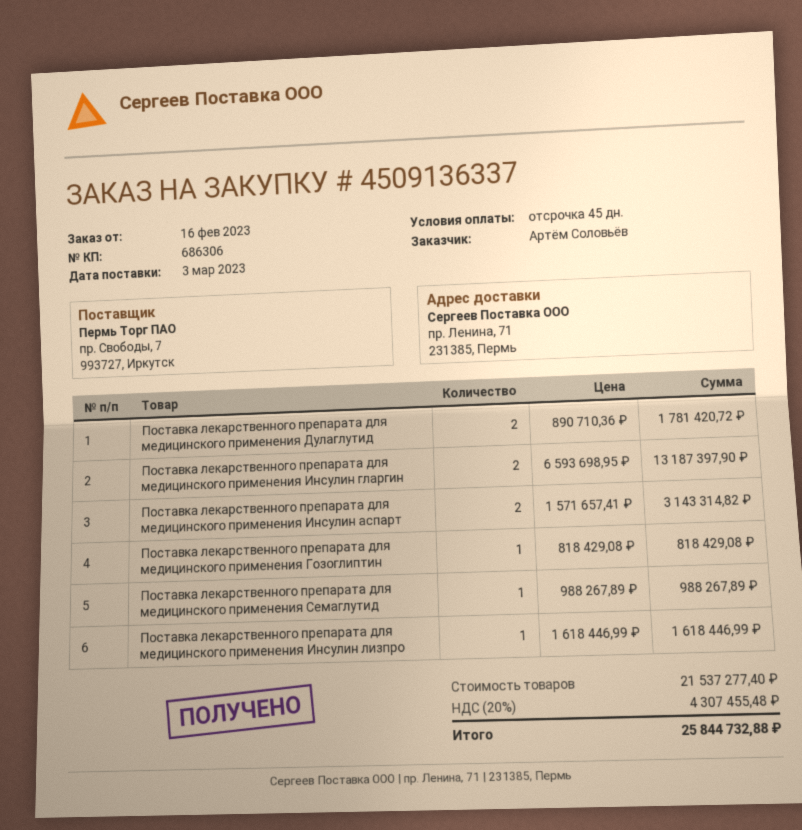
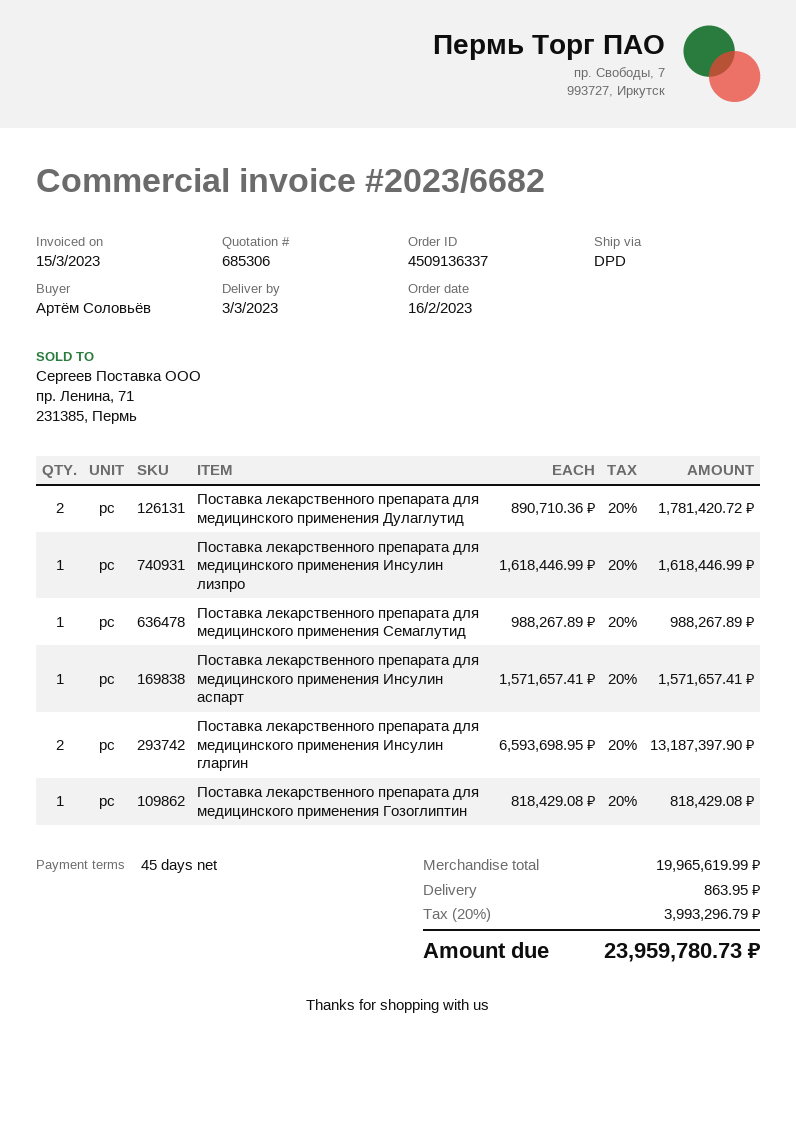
quote number: 686306 -> 685306
Поставка лекарственного препарата для медицинского применения Инсулин аспарт: 2 x 1571657.41 = 3143314.82 -> 1 x 1571657.41 = 1571657.41
subtotal: 21537277.40 -> 19965619.99
shipping: none -> 863.95
tax: 20% = 4307455.48 -> 20% = 3993296.79
total: 25844732.88 -> 23959780.73

